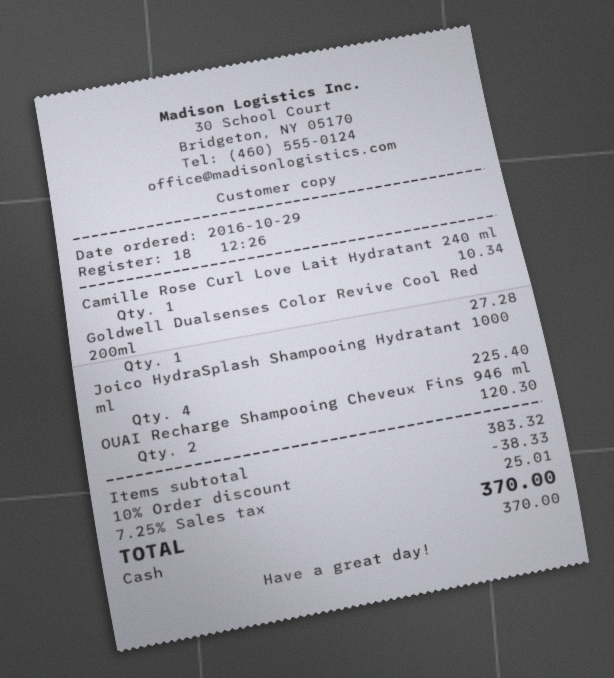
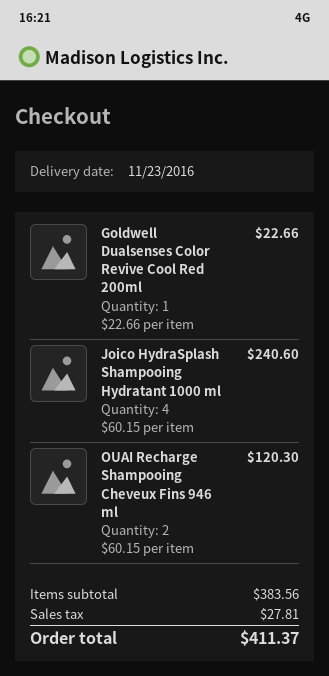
Camille Rose Curl Love Lait Hydratant 240 ml: 1 for 10.34 -> none
Goldwell Dualsenses Color Revive Cool Red 200ml: 1 for 27.28 -> 1 for 22.66
Joico HydraSplash Shampooing Hydratant 1000 ml: 4 for 225.40 -> 4 for 240.60
subtotal: 383.32 -> 383.56
discount: 10% = 38.33 -> none
tax: 25.01 -> 27.81
total: 370.00 -> 411.37

